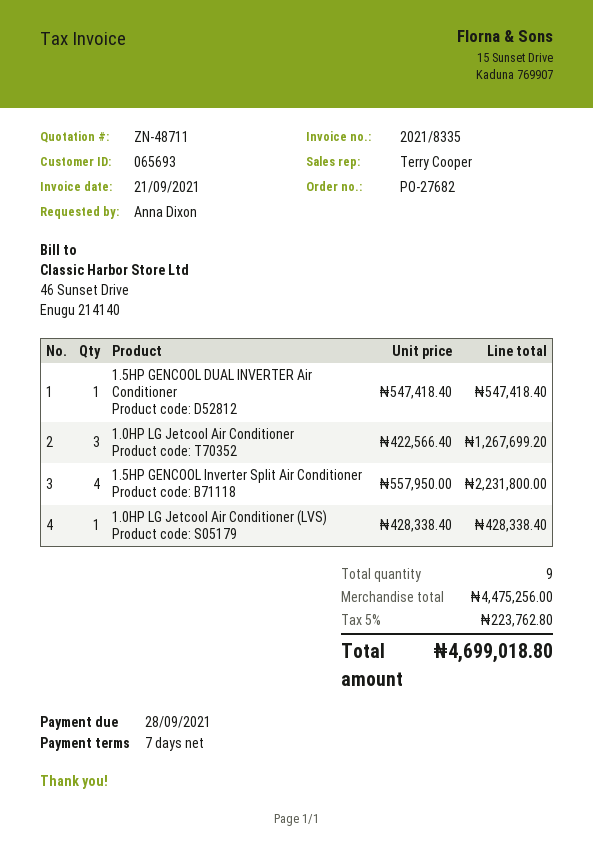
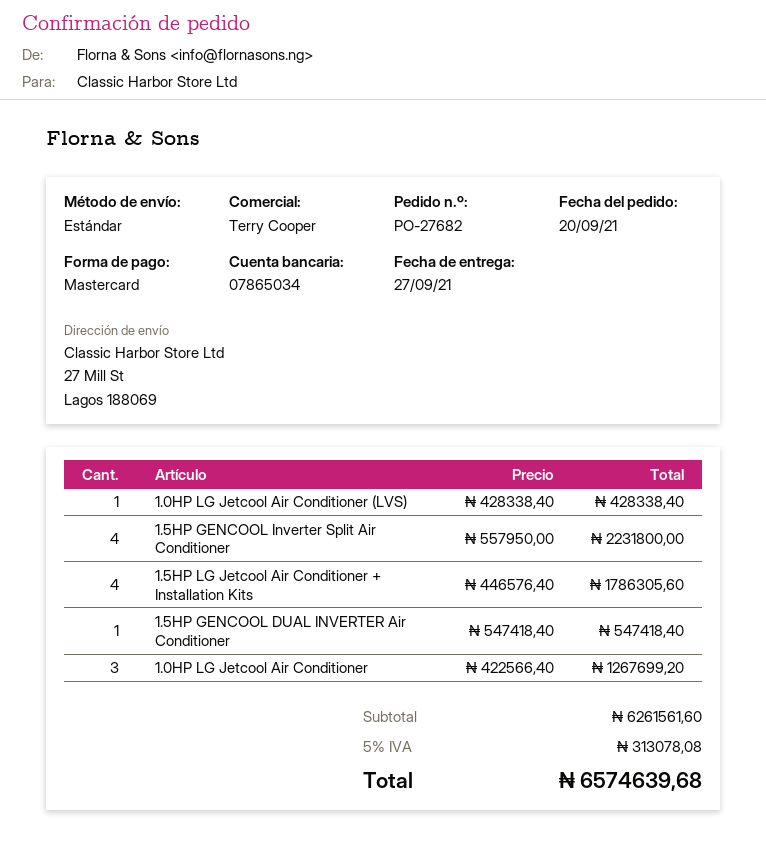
1.5HP LG Jetcool Air Conditioner + Installation Kits: none -> 4 x 446576.40 = 1786305.60
subtotal: 4475256.00 -> 6261561.60
tax: 5% = 223762.80 -> 5% = 313078.08
total: 4699018.80 -> 6574639.68

